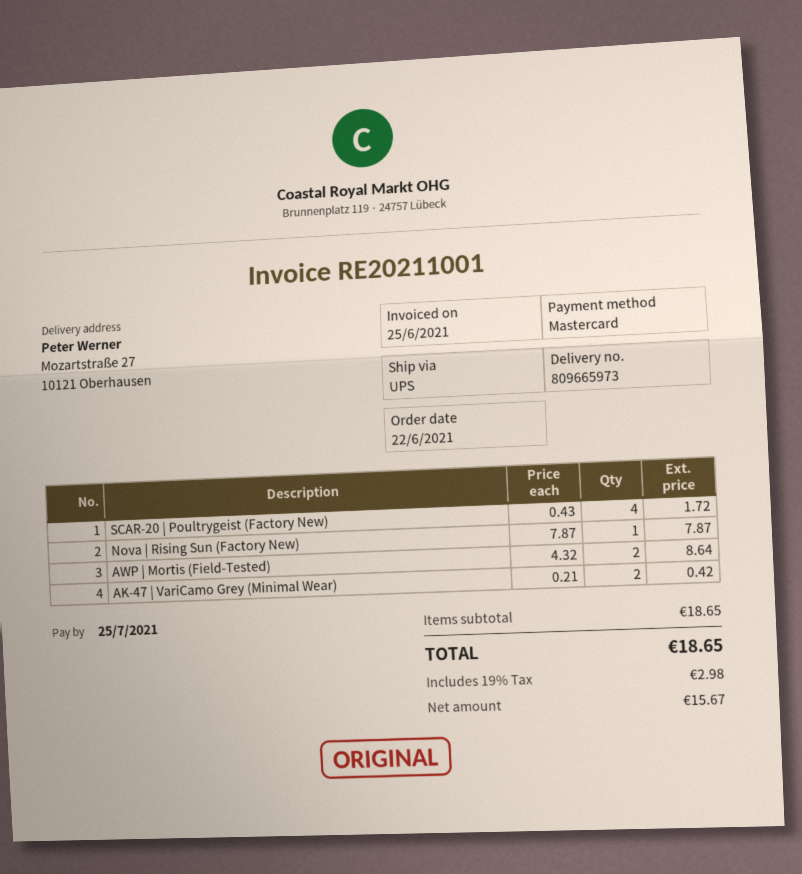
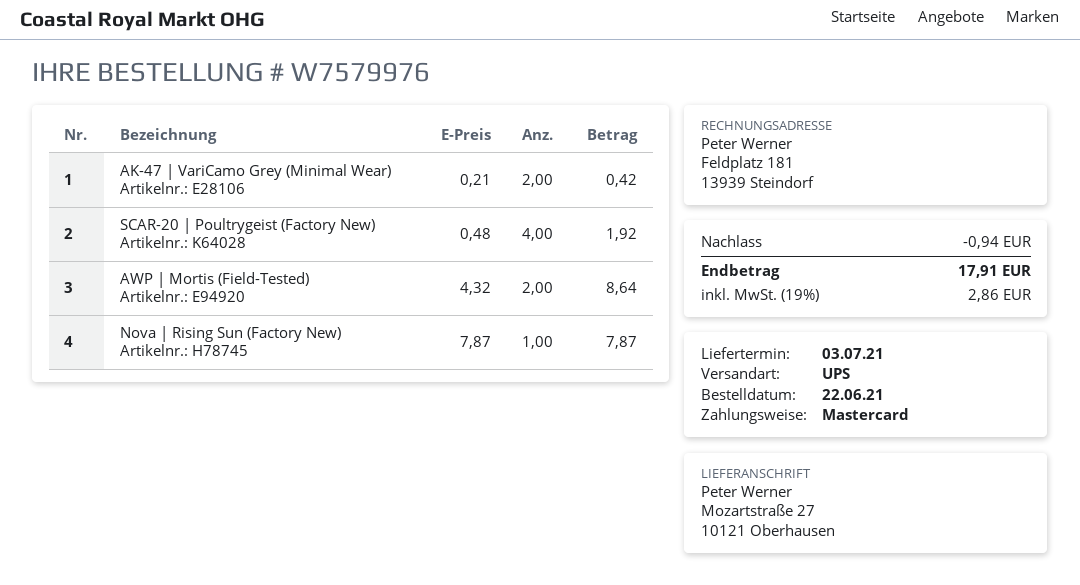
SCAR-20 | Poultrygeist (Factory New): 4 x 0.43 = 1.72 -> 4 x 0.48 = 1.92
discount: none -> 0.94
tax: 19% = 2.98 -> 19% = 2.86
total: 18.65 -> 17.91

